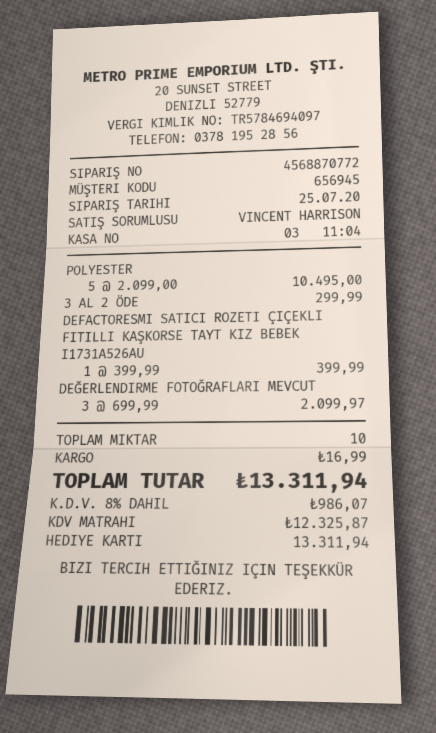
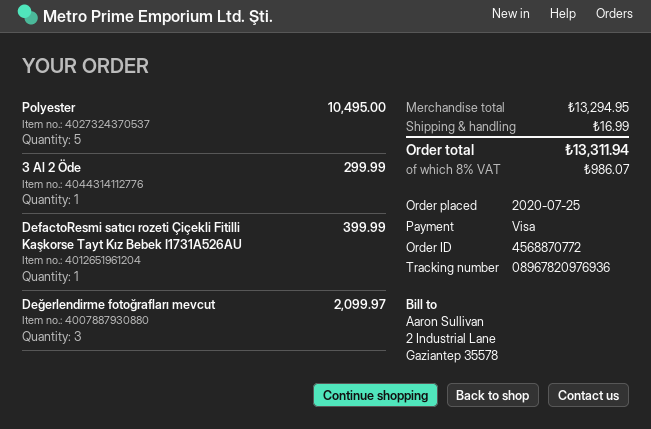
payment method: gift card -> Visa

